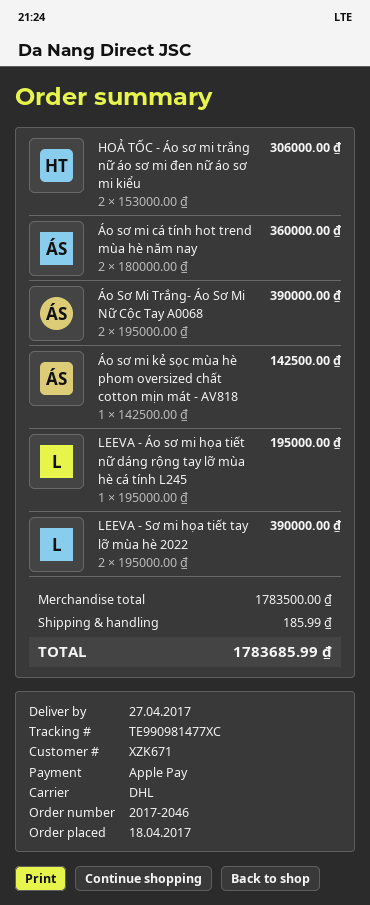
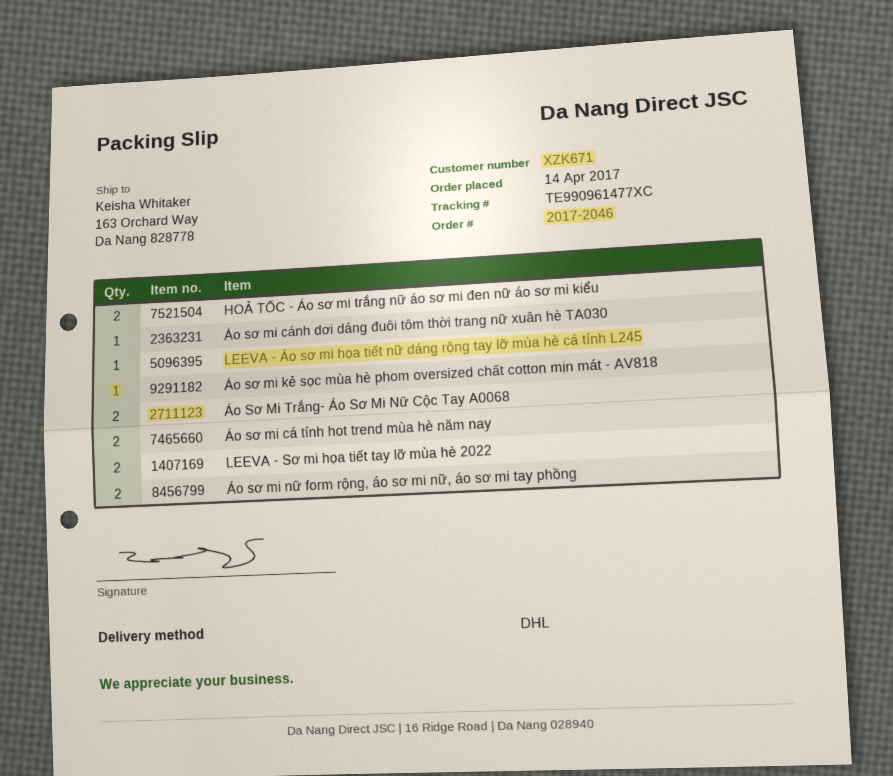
order date: 2017-04-18 -> 2017-04-14
tracking number: TE990981477XC -> TE990961477XC
Áo sơ mi cánh dơi dáng đuôi tôm thời trang nữ xuân hè TA030: none -> 1
Áo sơ mi nữ form rộng, áo sơ mi nữ, áo sơ mi tay phồng: none -> 2

